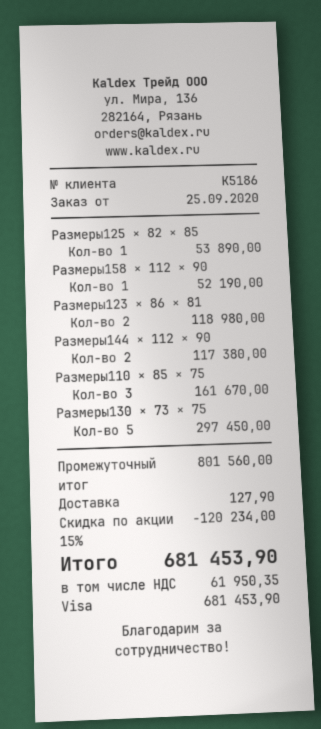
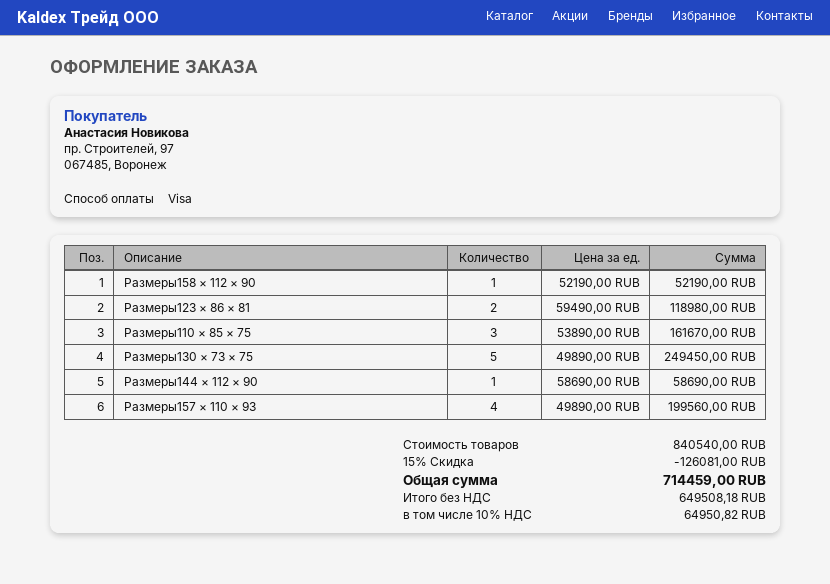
Размеры125 × 82 × 85: 1 for 53890.00 -> none
Размеры144 × 112 × 90: 2 for 117380.00 -> 1 for 58690.00
Размеры130 × 73 × 75: 5 for 297450.00 -> 5 for 249450.00
Размеры157 × 110 × 93: none -> 4 for 199560.00
subtotal: 801560.00 -> 840540.00
discount: 15% = 120234.00 -> 15% = 126081.00
shipping: 127.90 -> none
tax: 61950.35 -> 64950.82
total: 681453.90 -> 714459.00

